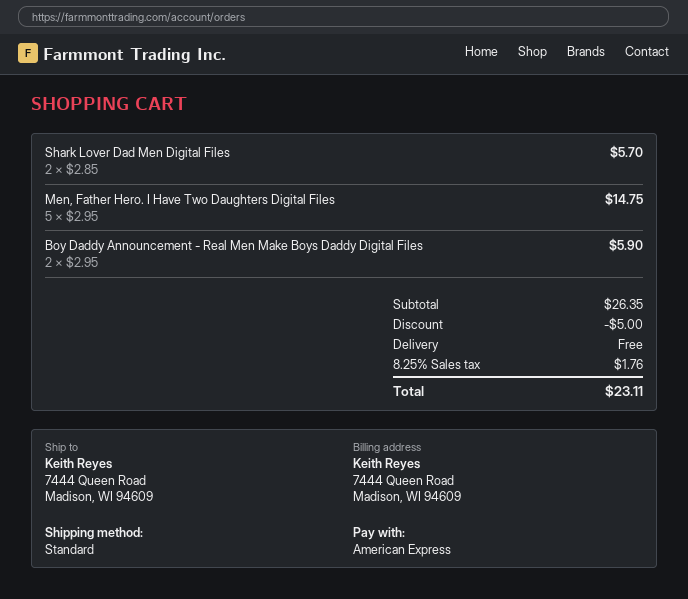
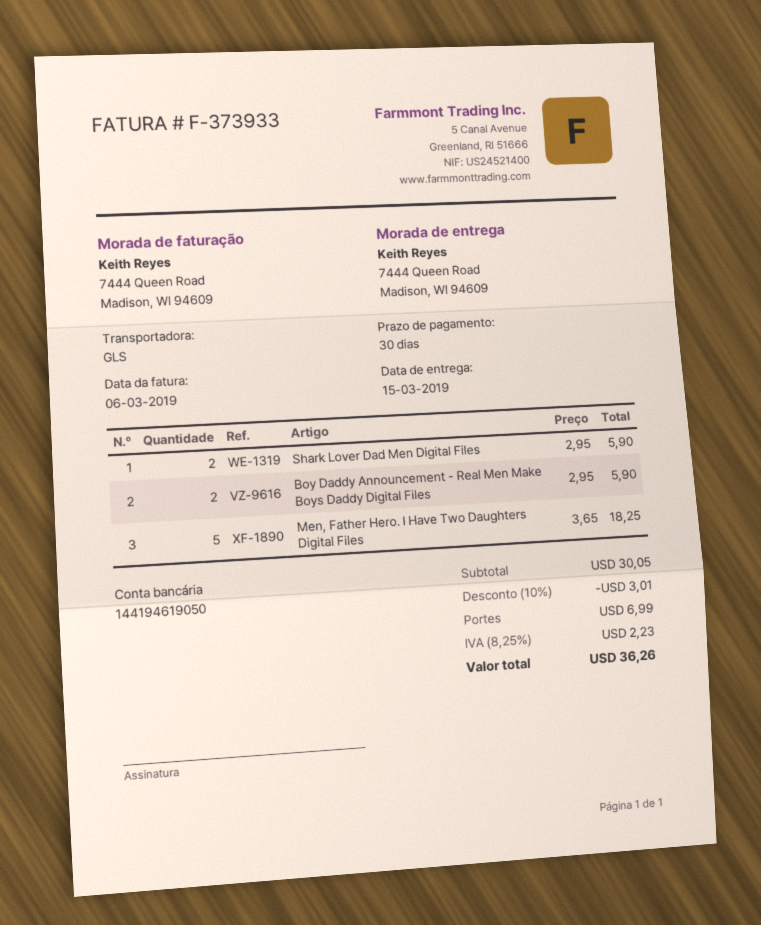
shipping method: standard -> GLS
Shark Lover Dad Men Digital Files: 2 x 2.85 = 5.70 -> 2 x 2.95 = 5.90
Men, Father Hero. I Have Two Daughters Digital Files: 5 x 2.95 = 14.75 -> 5 x 3.65 = 18.25
subtotal: 26.35 -> 30.05
discount: 5.00 -> 3.01
shipping: 0.00 -> 6.99
tax: 8.25% = 1.76 -> 8.25% = 2.23
total: 23.11 -> 36.26

